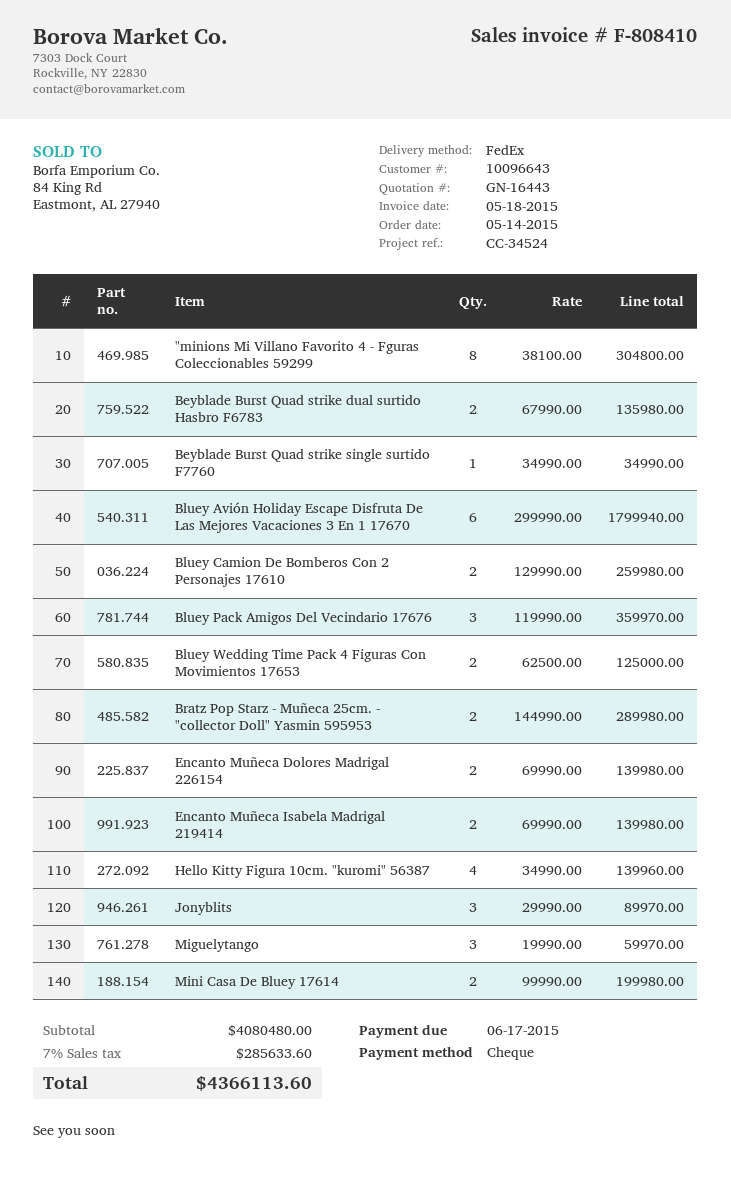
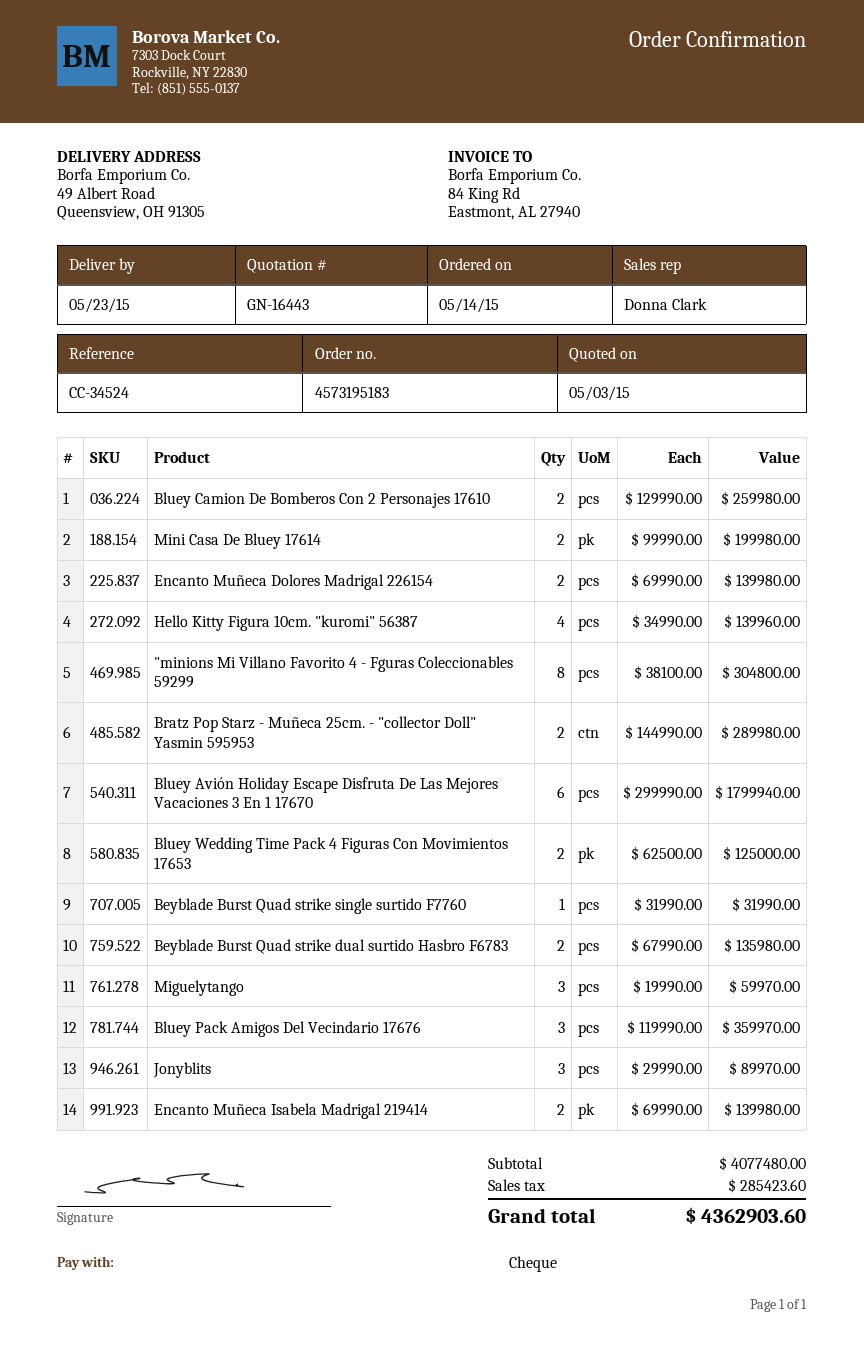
Beyblade Burst Quad strike single surtido F7760: 1 x 34990.00 = 34990.00 -> 1 x 31990.00 = 31990.00
subtotal: 4080480.00 -> 4077480.00
tax: 285633.60 -> 285423.60
total: 4366113.60 -> 4362903.60

